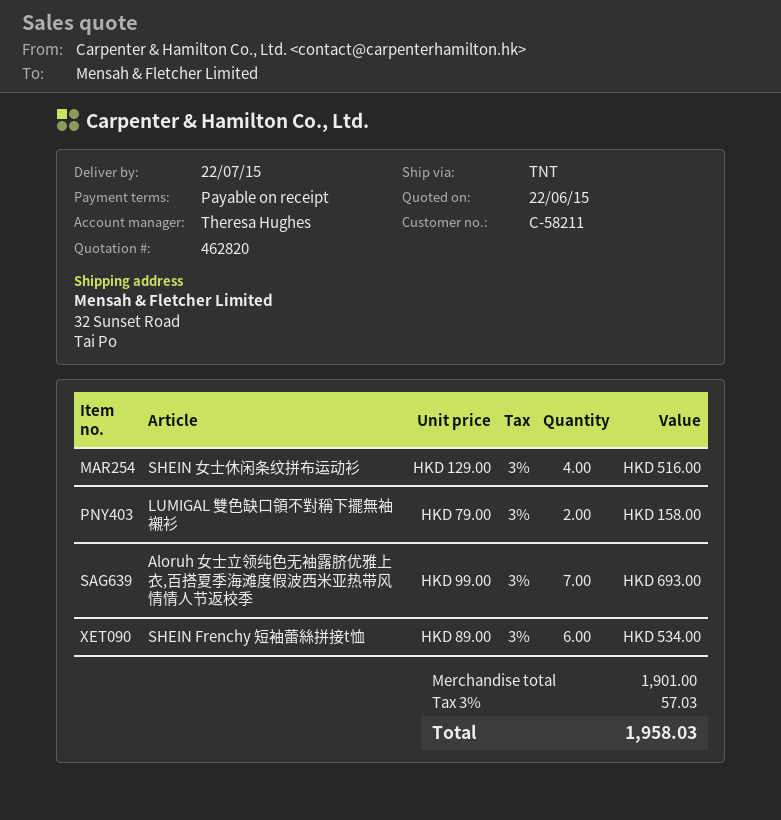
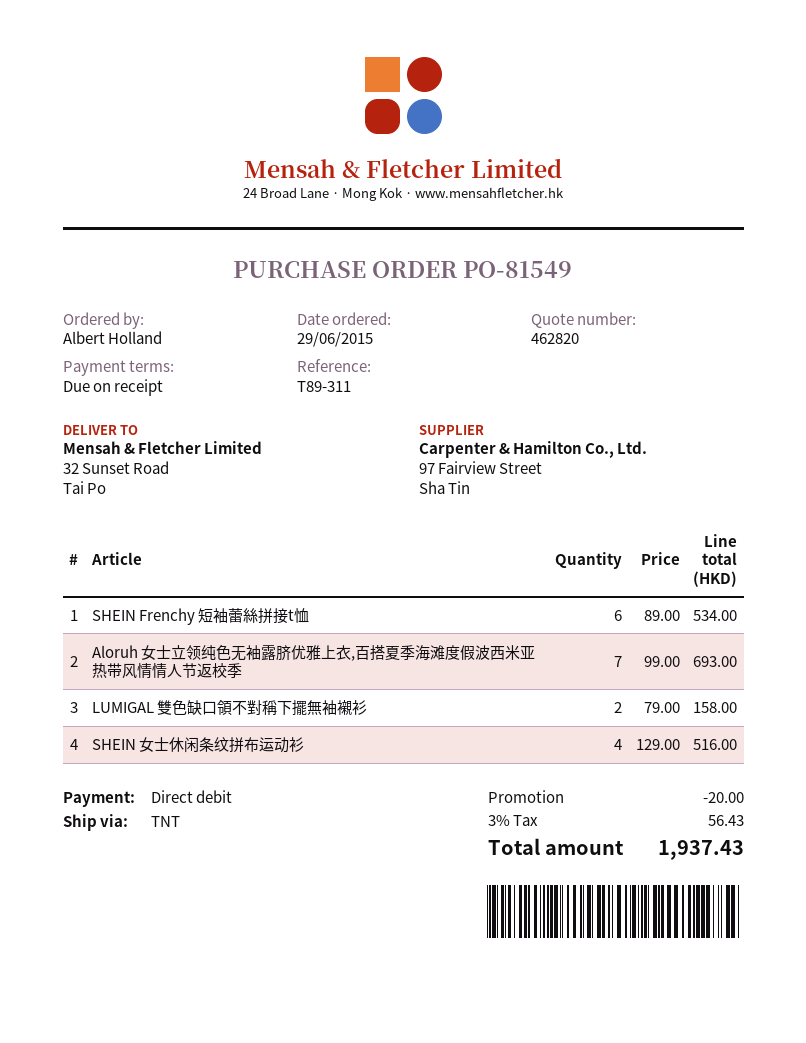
discount: none -> 20.00
tax: 3% = 57.03 -> 3% = 56.43
total: 1958.03 -> 1937.43

